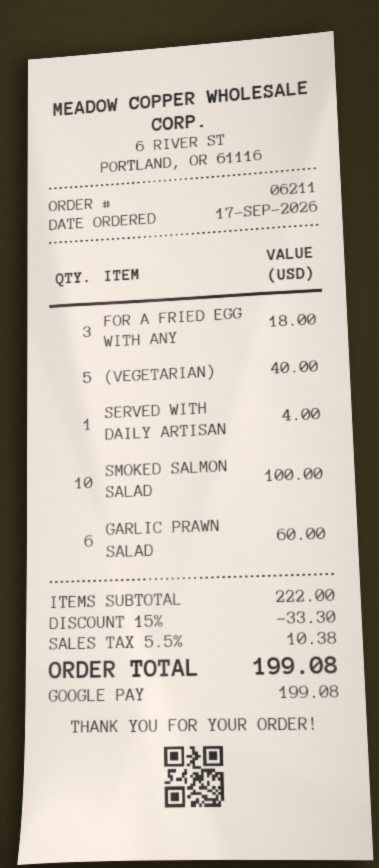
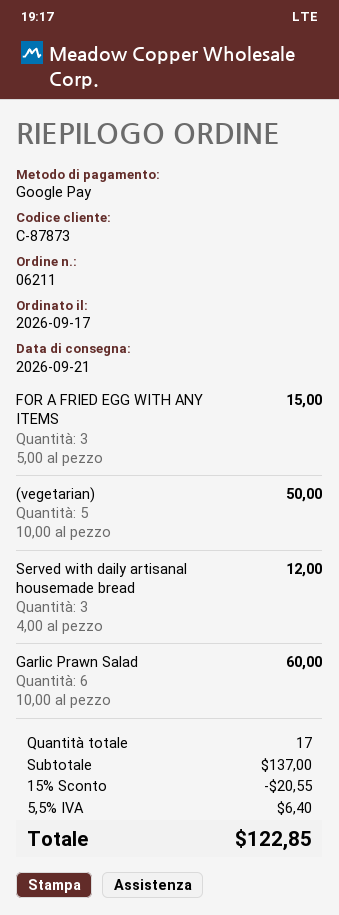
FOR A FRIED EGG WITH ANY: 3 for 18.00 -> 3 for 15.00
(VEGETARIAN): 5 for 40.00 -> 5 for 50.00
SERVED WITH DAILY ARTISAN: 1 for 4.00 -> 3 for 12.00
SMOKED SALMON SALAD: 10 for 100.00 -> none
subtotal: 222.00 -> 137.00
discount: 15% = 33.30 -> 15% = 20.55
tax: 5.5% = 10.38 -> 5.5% = 6.40
total: 199.08 -> 122.85

